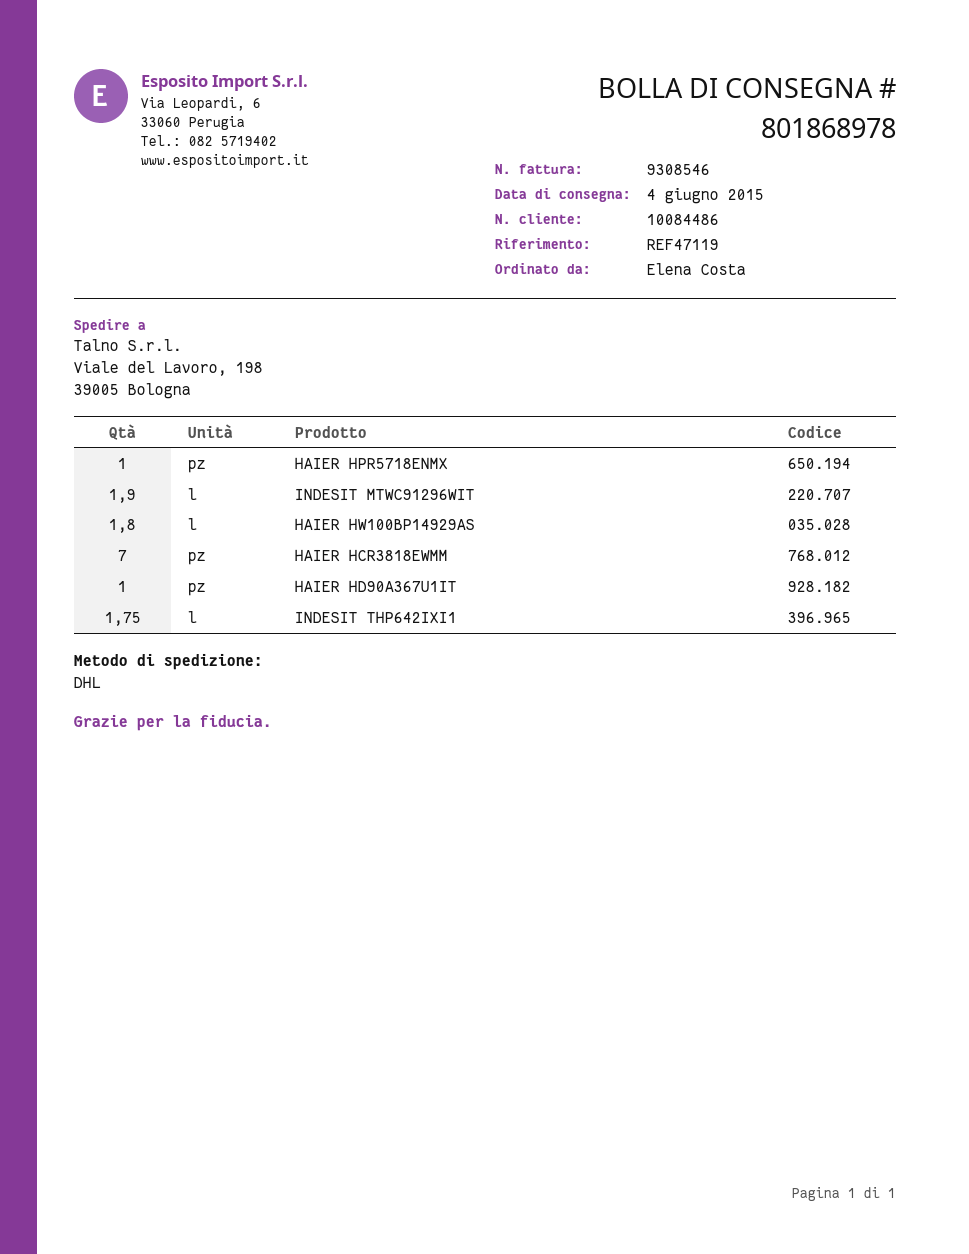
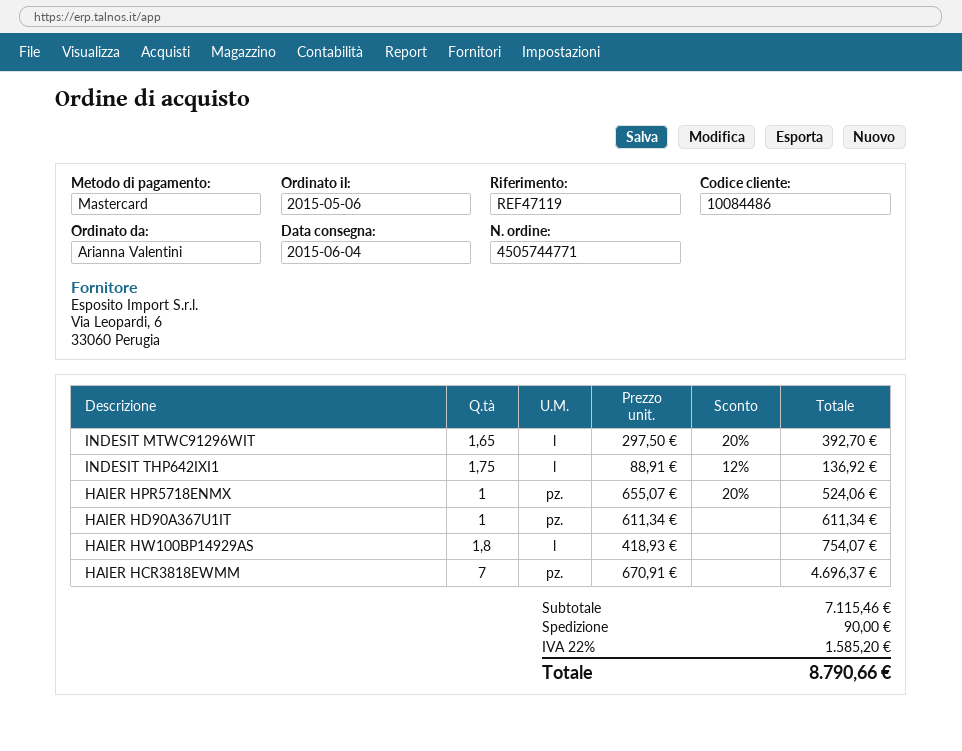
ordered by: Elena Costa -> Arianna Valentini
INDESIT MTWC91296WIT: 1.9 -> 1.65

